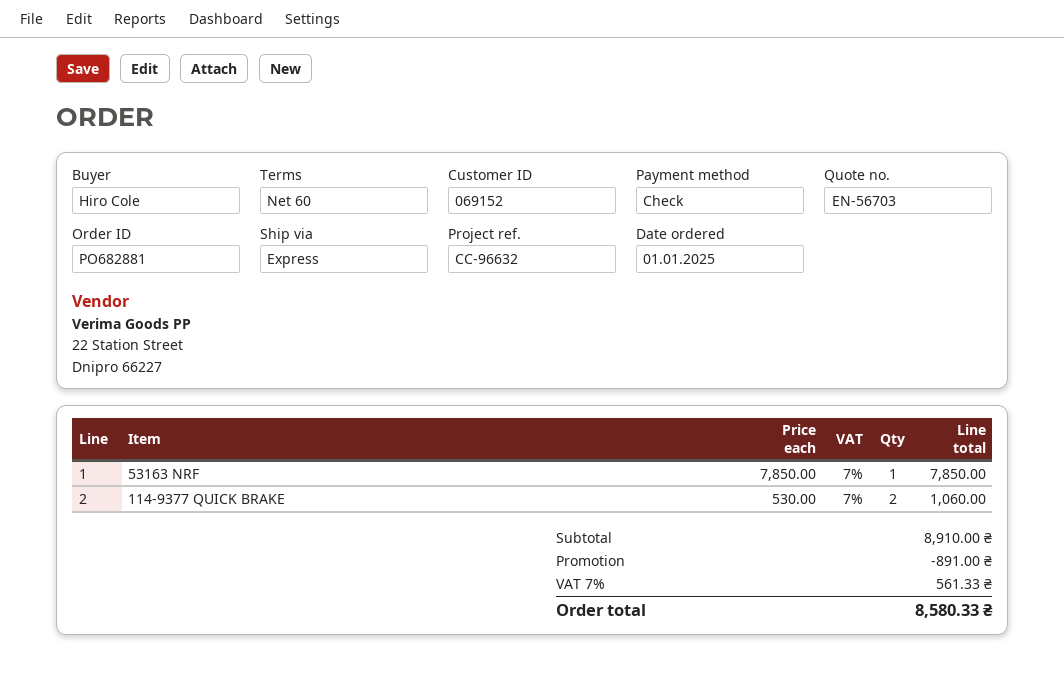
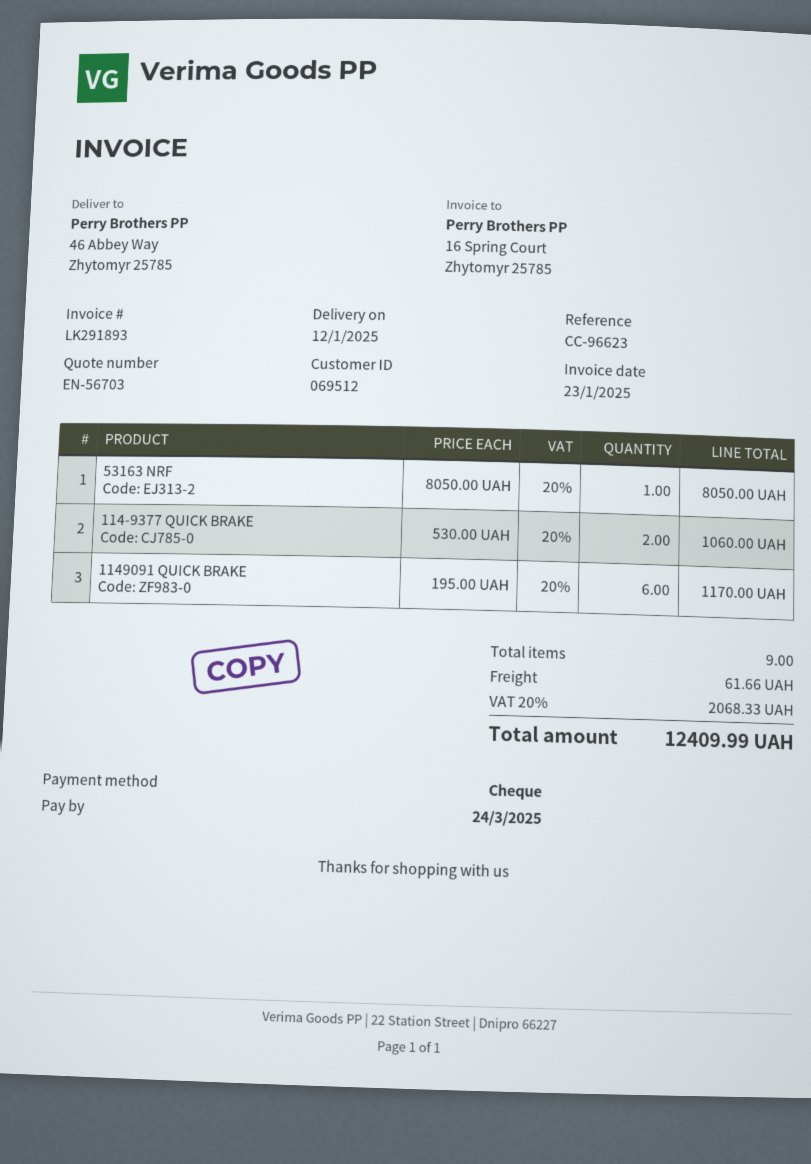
customer number: 069152 -> 069512
reference: CC-96632 -> CC-96623
53163 NRF: 1 x 7850.00 = 7850.00 -> 1 x 8050.00 = 8050.00
1149091 QUICK BRAKE: none -> 6 x 195.00 = 1170.00
discount: 891.00 -> none
shipping: none -> 61.66
tax: 7% = 561.33 -> 20% = 2068.33
total: 8580.33 -> 12409.99

